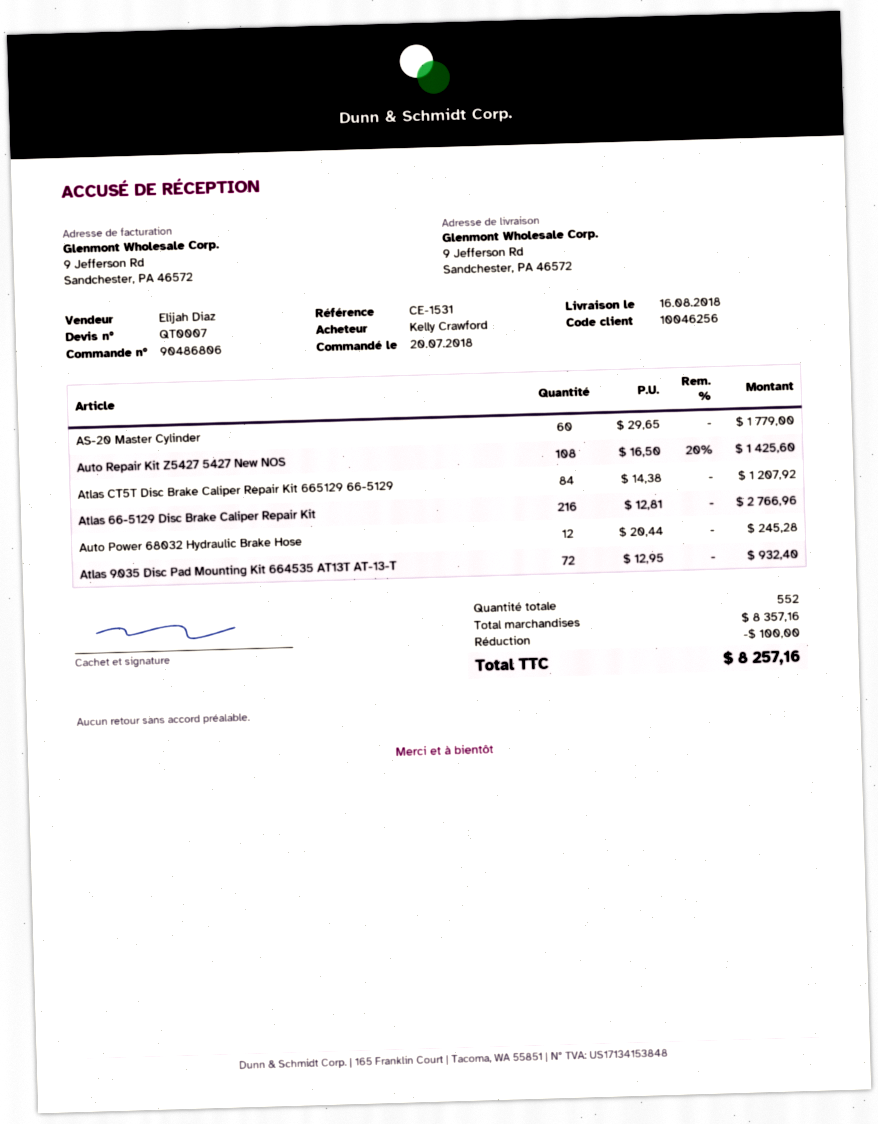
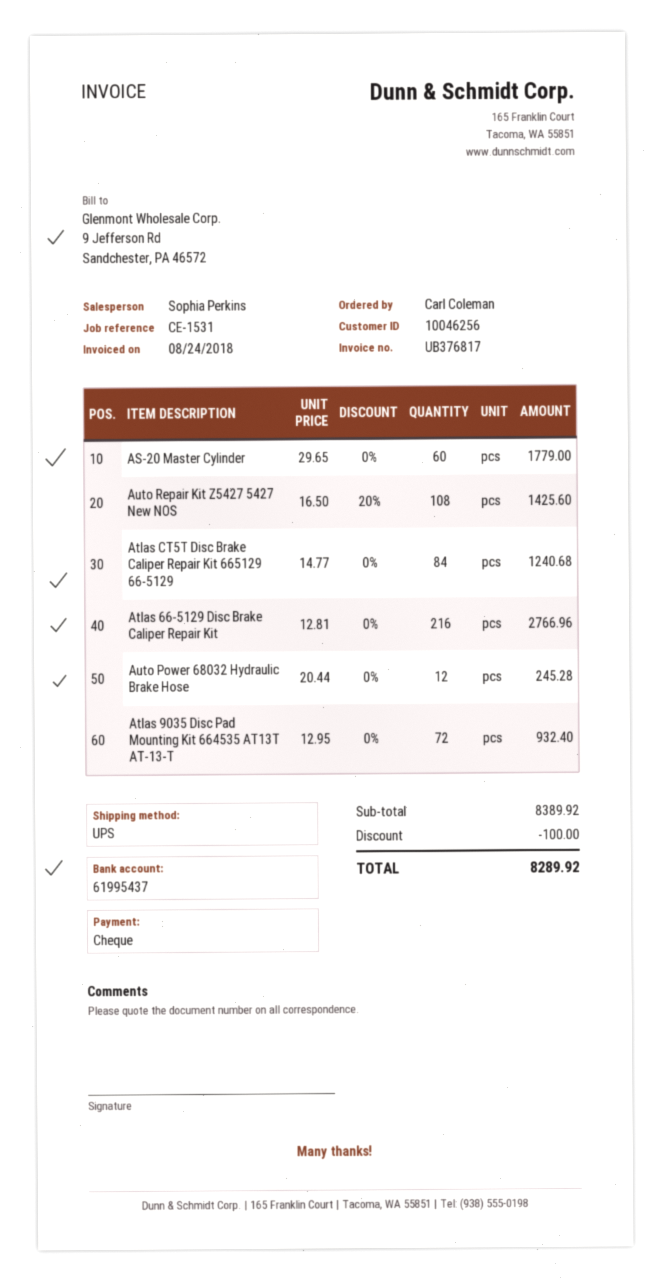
ordered by: Kelly Crawford -> Carl Coleman
sales rep: Elijah Diaz -> Sophia Perkins
Atlas CT5T Disc Brake Caliper Repair Kit 665129 66-5129: 84 x 14.38 = 1207.92 -> 84 x 14.77 = 1240.68
subtotal: 8357.16 -> 8389.92
total: 8257.16 -> 8289.92

